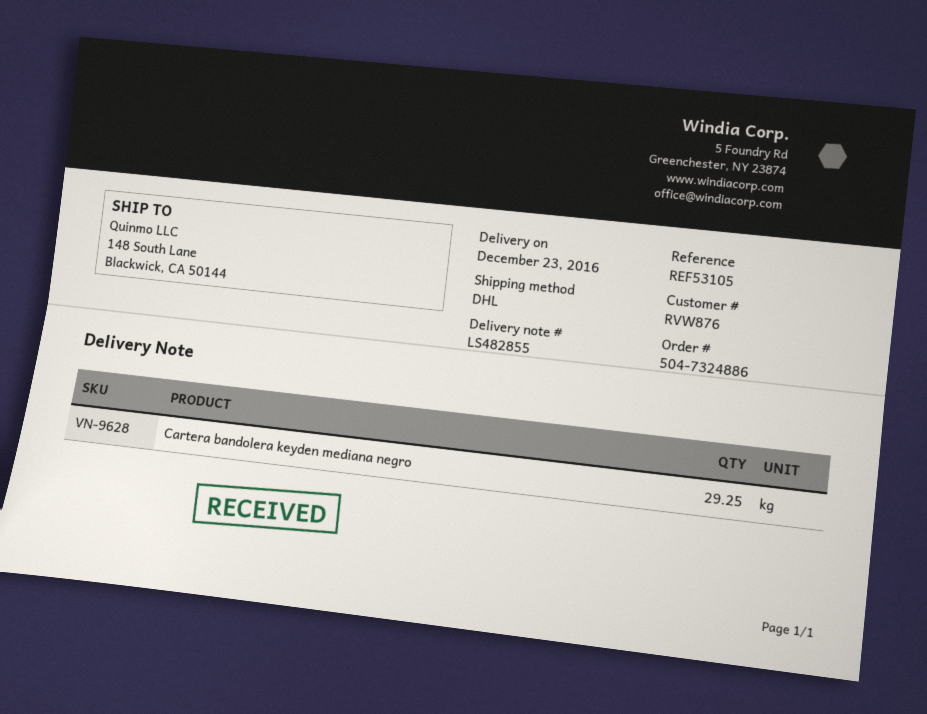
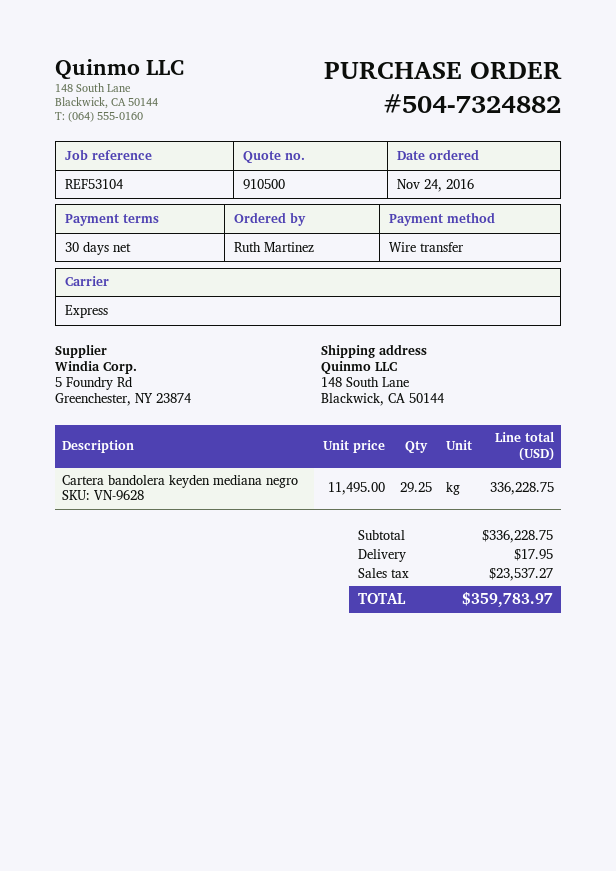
order number: 504-7324886 -> 504-7324882
reference: REF53105 -> REF53104
shipping method: DHL -> express

